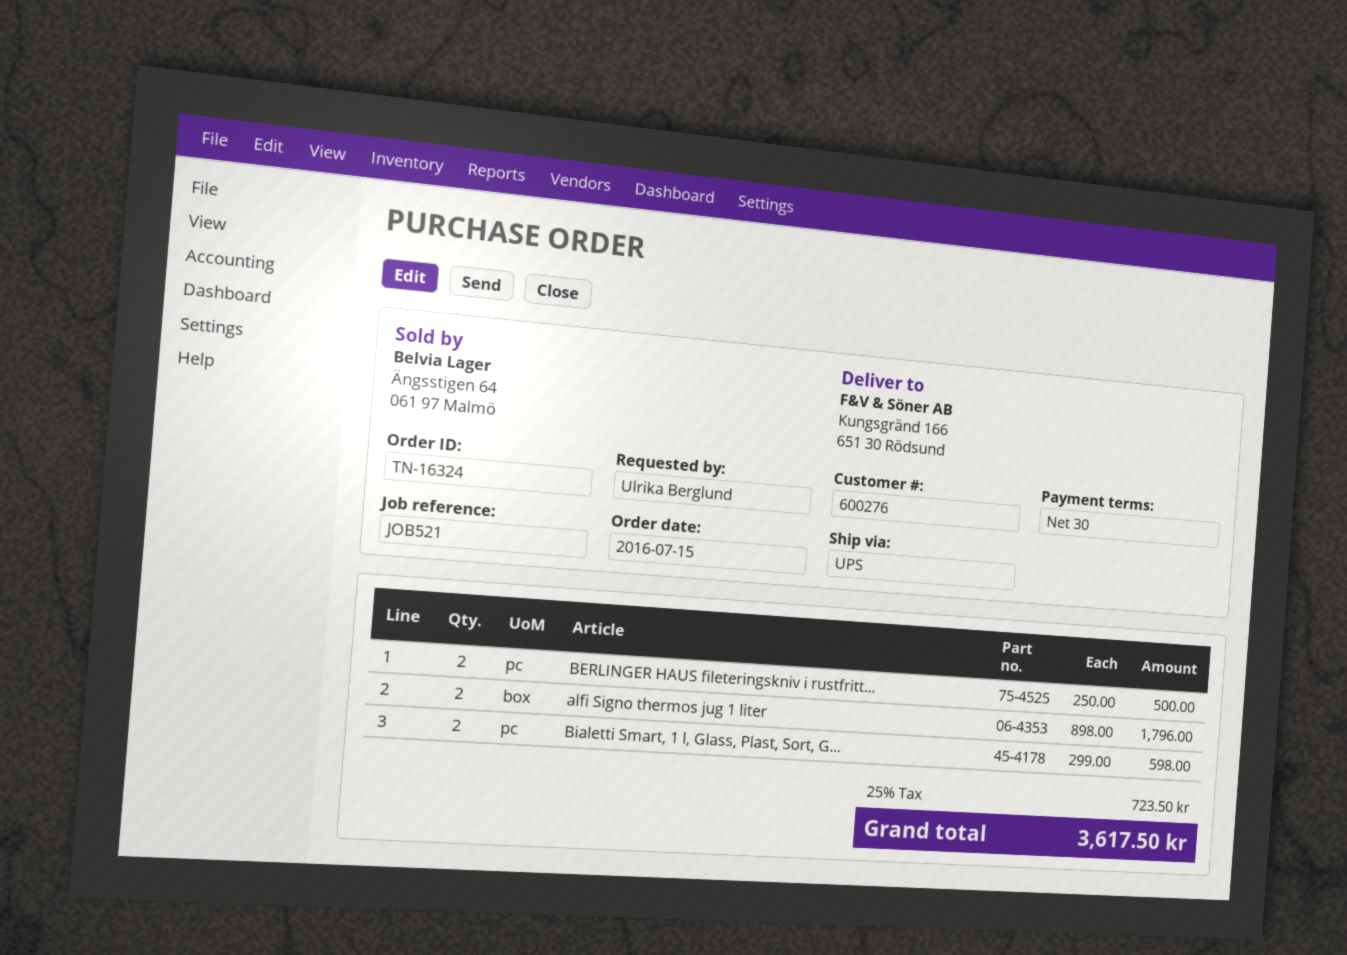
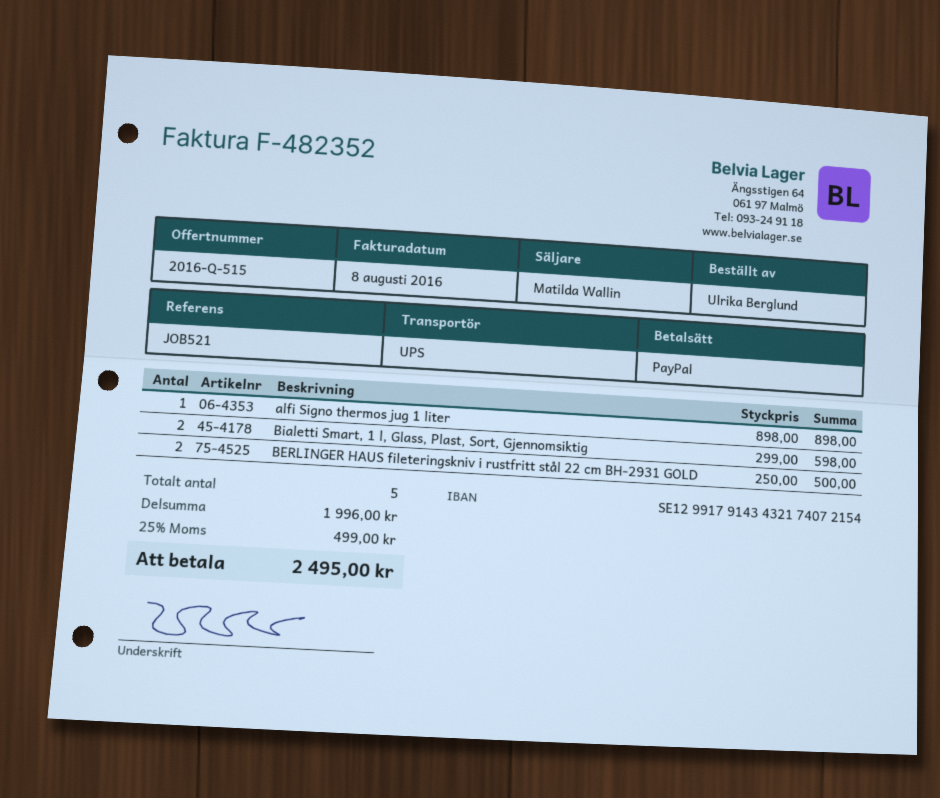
alfi Signo thermos jug 1 liter: 2 x 898.00 = 1796.00 -> 1 x 898.00 = 898.00
tax: 25% = 723.50 -> 25% = 499.00
total: 3617.50 -> 2495.00

